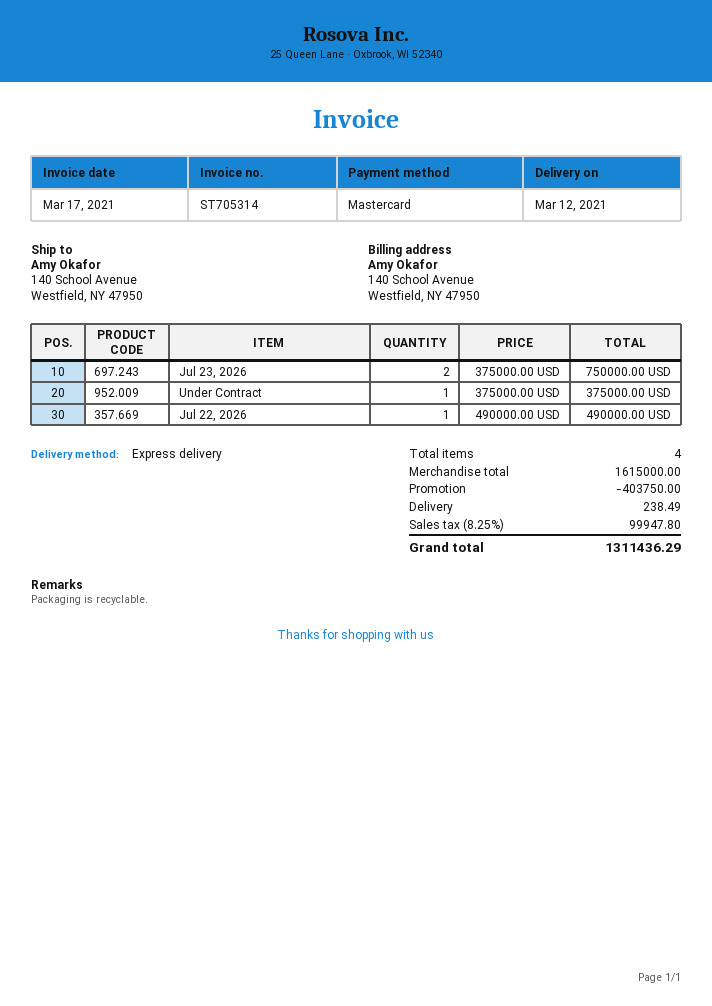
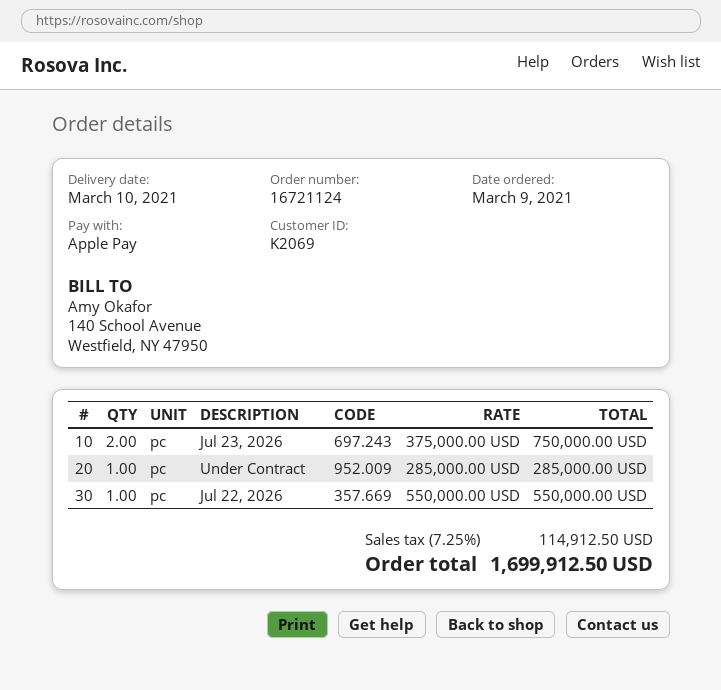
delivery date: 2021-03-12 -> 2021-03-10
payment method: Mastercard -> Apple Pay
Under Contract: 1 x 375000.00 = 375000.00 -> 1 x 285000.00 = 285000.00
Jul 22, 2026: 1 x 490000.00 = 490000.00 -> 1 x 550000.00 = 550000.00
discount: 403750.00 -> none
shipping: 238.49 -> none
tax: 8.25% = 99947.80 -> 7.25% = 114912.50
total: 1311436.29 -> 1699912.50

